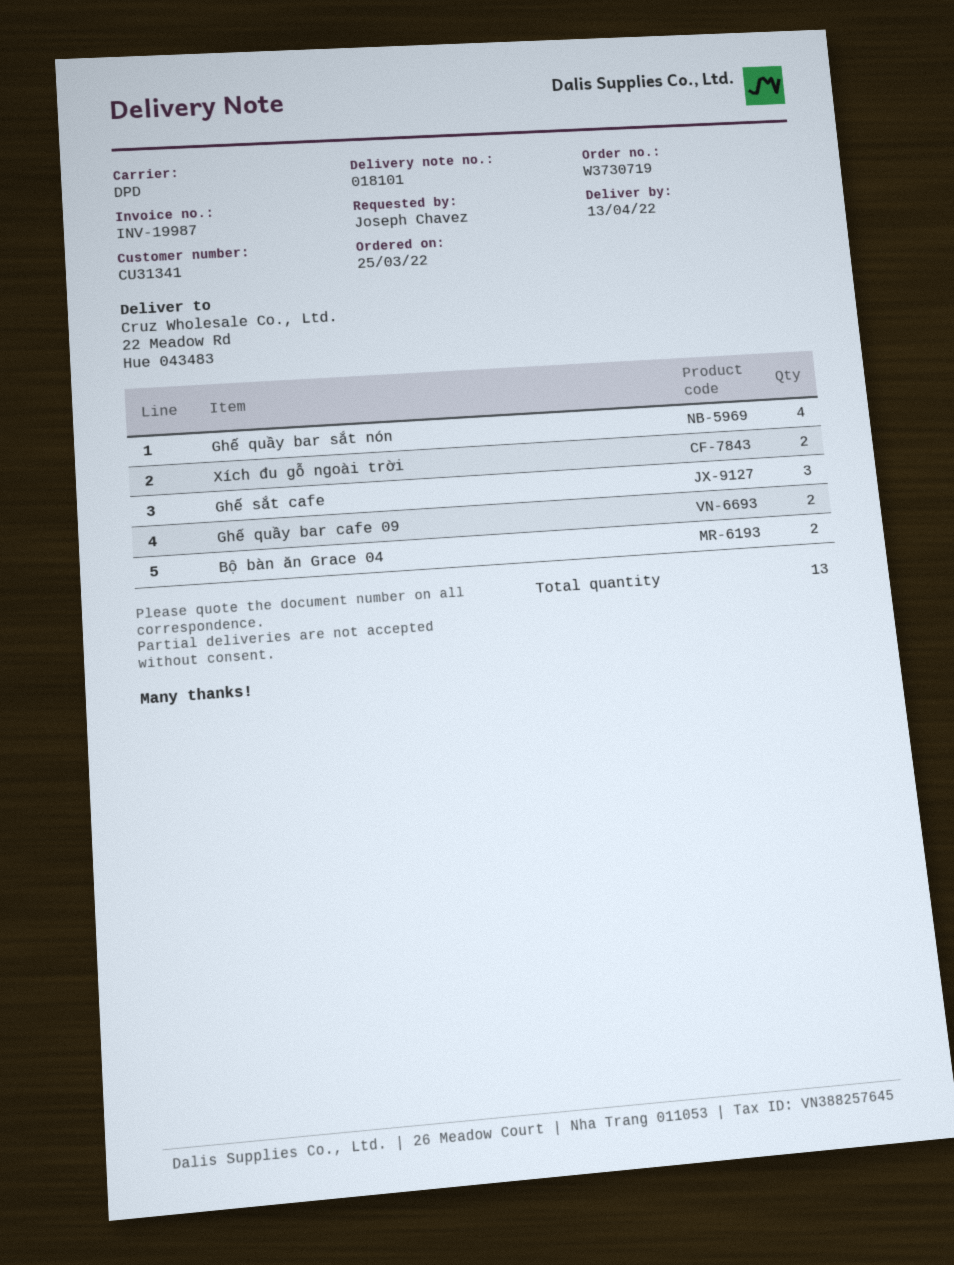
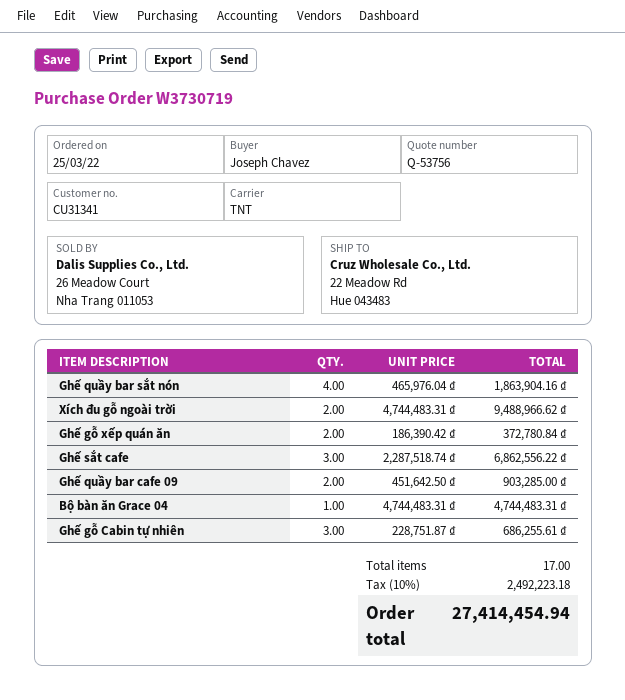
shipping method: DPD -> TNT
Bộ bàn ăn Grace 04: 2 -> 1
Ghế gỗ xếp quán ăn: none -> 2
Ghế gỗ Cabin tự nhiên: none -> 3
total quantity: 13 -> 17

